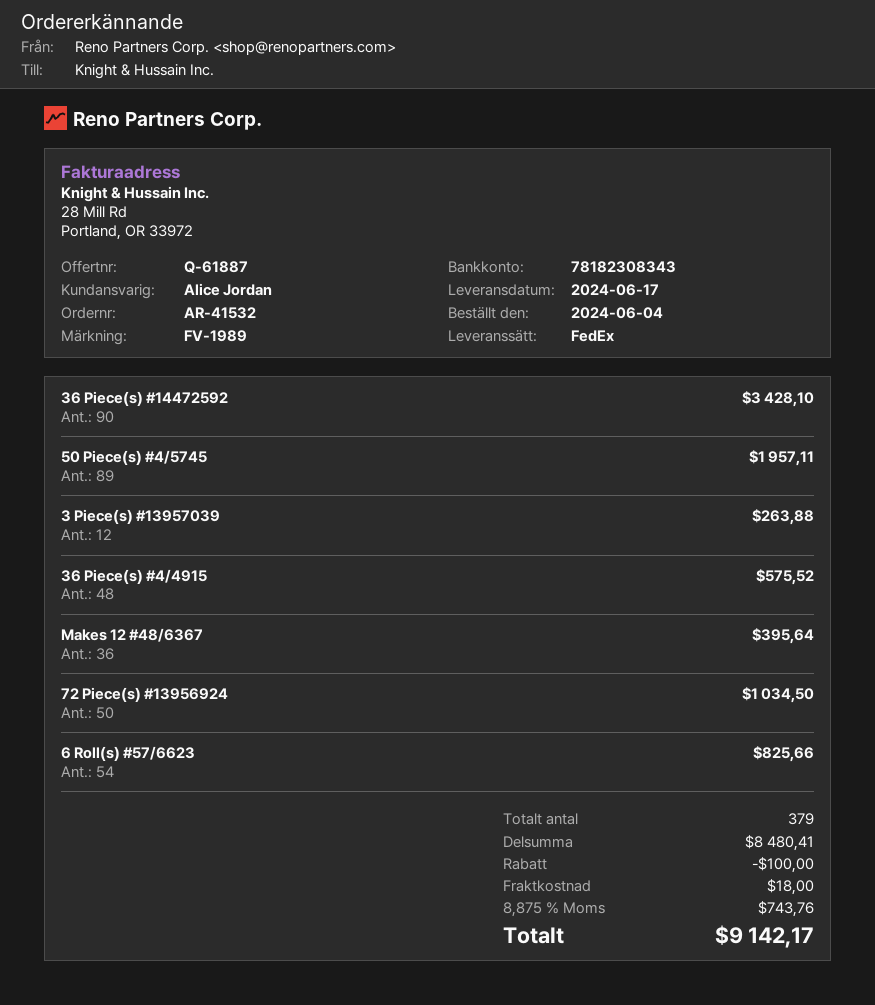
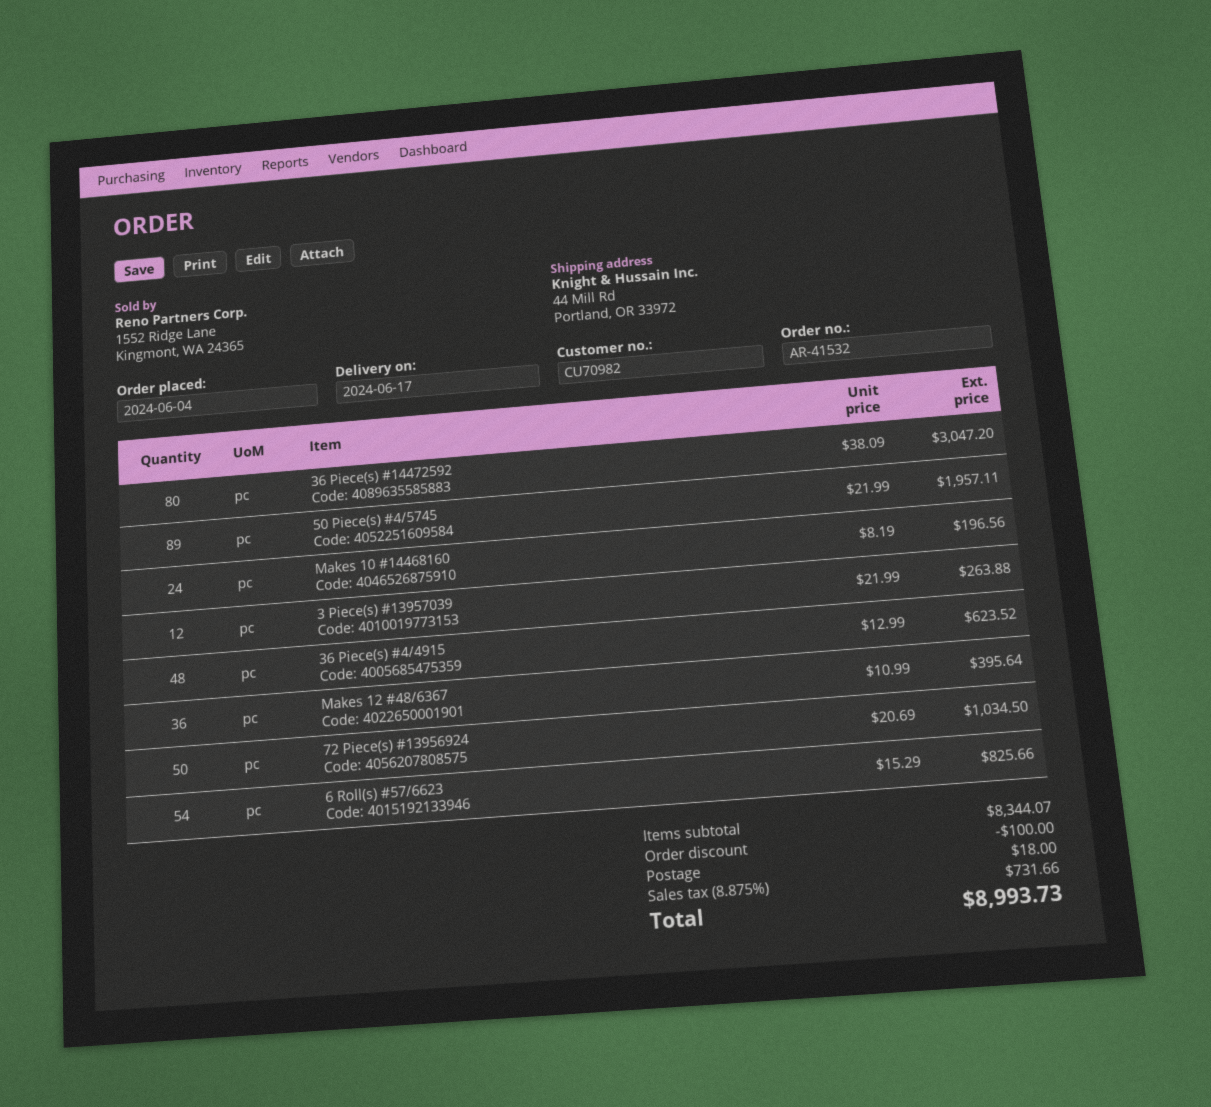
36 Piece(s) #14472592: 90 for 3428.10 -> 80 for 3047.20
36 Piece(s) #4/4915: 48 for 575.52 -> 48 for 623.52
Makes 10 #14468160: none -> 24 for 196.56
subtotal: 8480.41 -> 8344.07
tax: 8.875% = 743.76 -> 8.875% = 731.66
total: 9142.17 -> 8993.73

